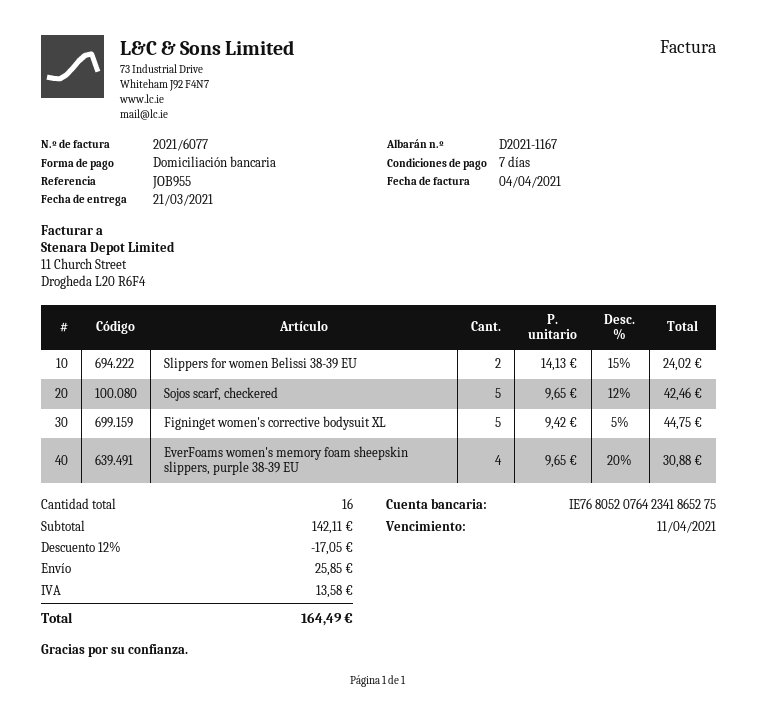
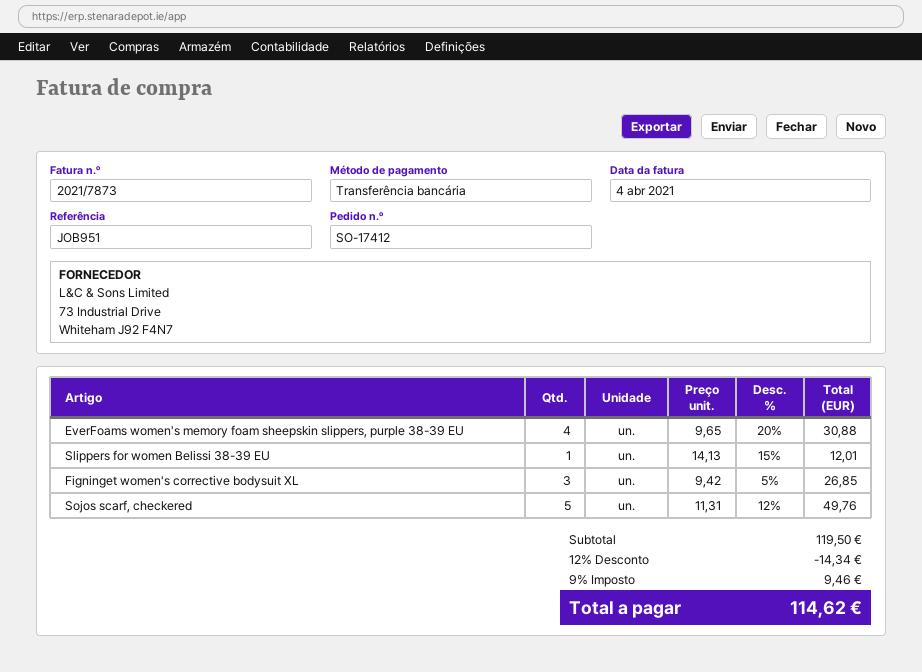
invoice number: 2021/6077 -> 2021/7873
reference: JOB955 -> JOB951
payment method: direct debit -> bank transfer
Slippers for women Belissi 38-39 EU: 2 x 14.13 - 15% = 24.02 -> 1 x 14.13 - 15% = 12.01
Sojos scarf, checkered: 5 x 9.65 - 12% = 42.46 -> 5 x 11.31 - 12% = 49.76
Figninget women's corrective bodysuit XL: 5 x 9.42 - 5% = 44.75 -> 3 x 9.42 - 5% = 26.85
subtotal: 142.11 -> 119.50
discount: 12% = 17.05 -> 12% = 14.34
shipping: 25.85 -> none
tax: 13.58 -> 9.46
total: 164.49 -> 114.62

